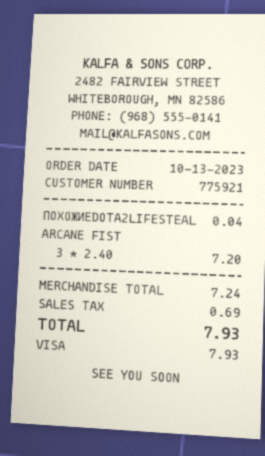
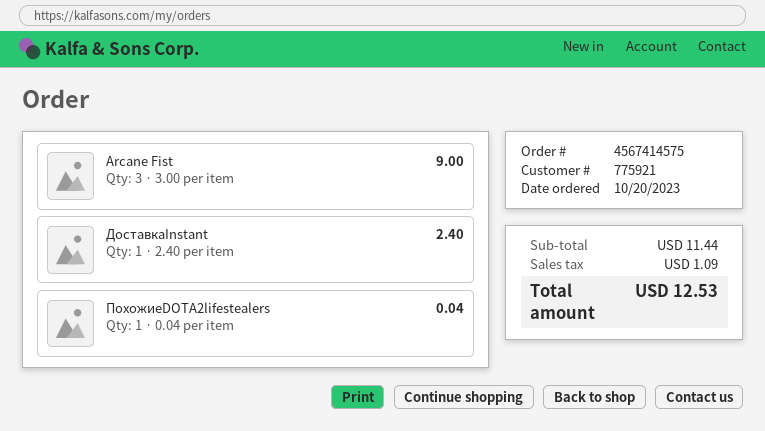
order date: 2023-10-13 -> 2023-10-20
ARCANE FIST: 3 x 2.40 = 7.20 -> 3 x 3.00 = 9.00
ДоставкаInstant: none -> 1 x 2.40 = 2.40
subtotal: 7.24 -> 11.44
tax: 0.69 -> 1.09
total: 7.93 -> 12.53

